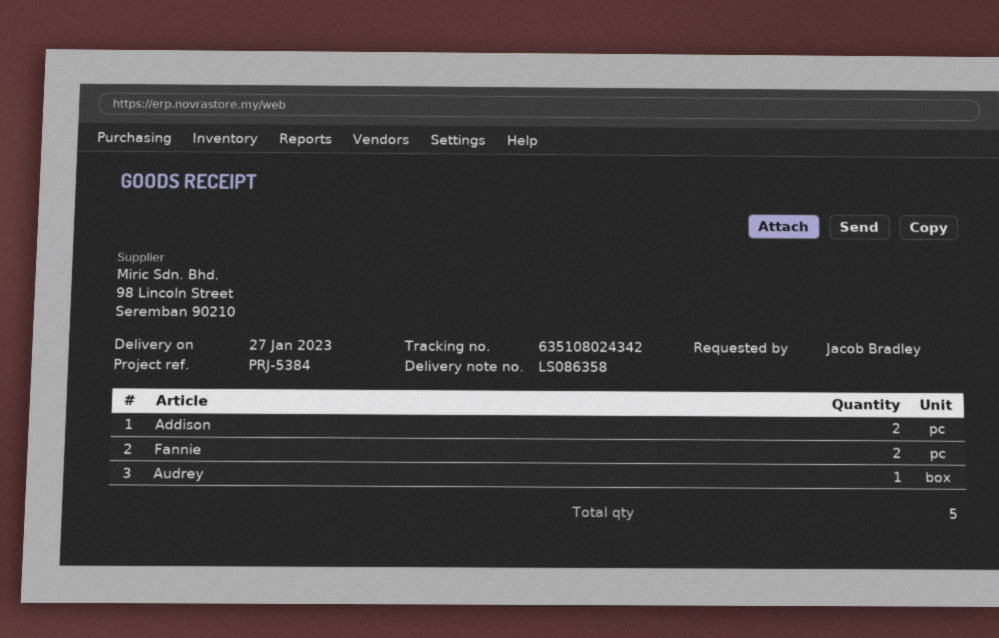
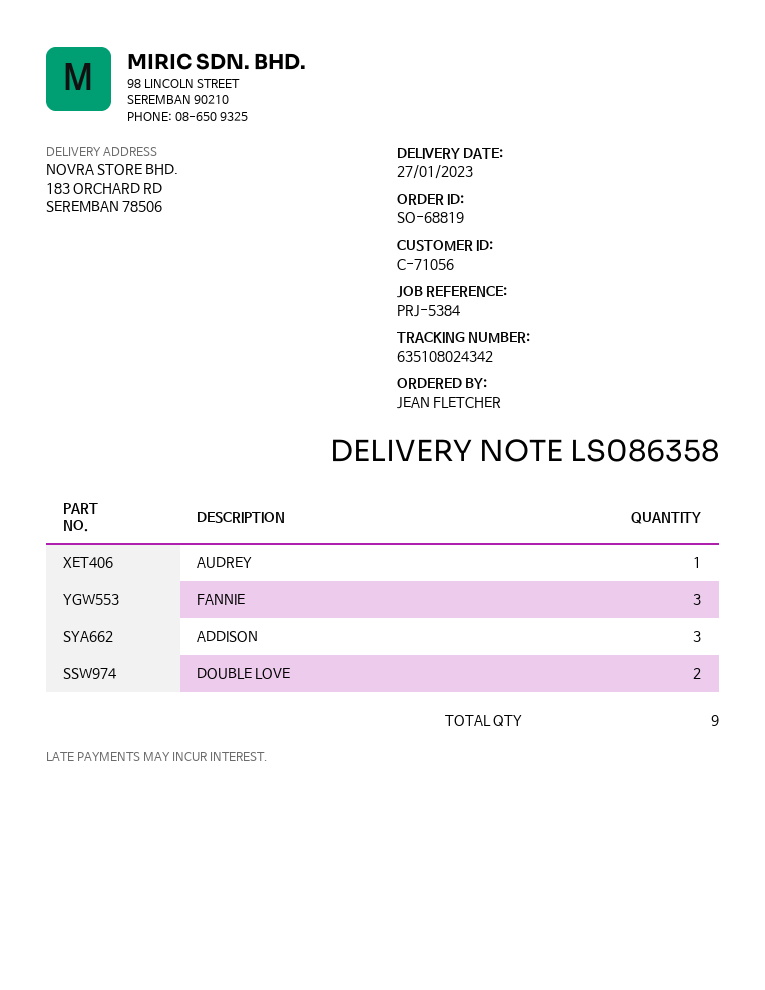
ordered by: Jacob Bradley -> JEAN FLETCHER
Addison: 2 -> 3
Fannie: 2 -> 3
DOUBLE LOVE: none -> 2
total quantity: 5 -> 9

